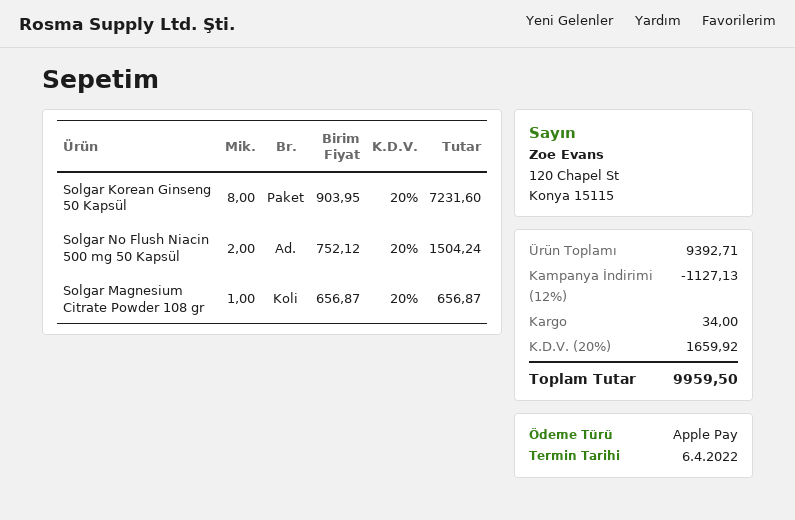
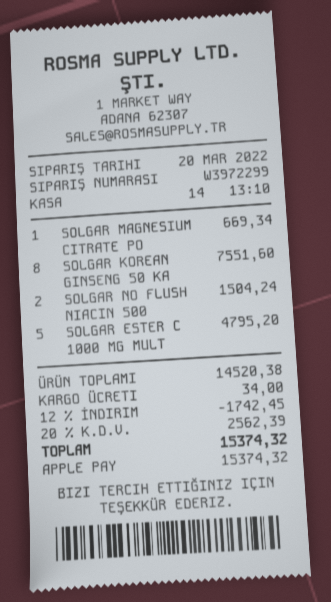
Solgar Korean Ginseng 50 Kapsül: 8 for 7231.60 -> 8 for 7551.60
Solgar Magnesium Citrate Powder 108 gr: 1 for 656.87 -> 1 for 669.34
SOLGAR ESTER C 1000 MG MULT: none -> 5 for 4795.20
subtotal: 9392.71 -> 14520.38
discount: 12% = 1127.13 -> 12% = 1742.45
tax: 20% = 1659.92 -> 20% = 2562.39
total: 9959.50 -> 15374.32

